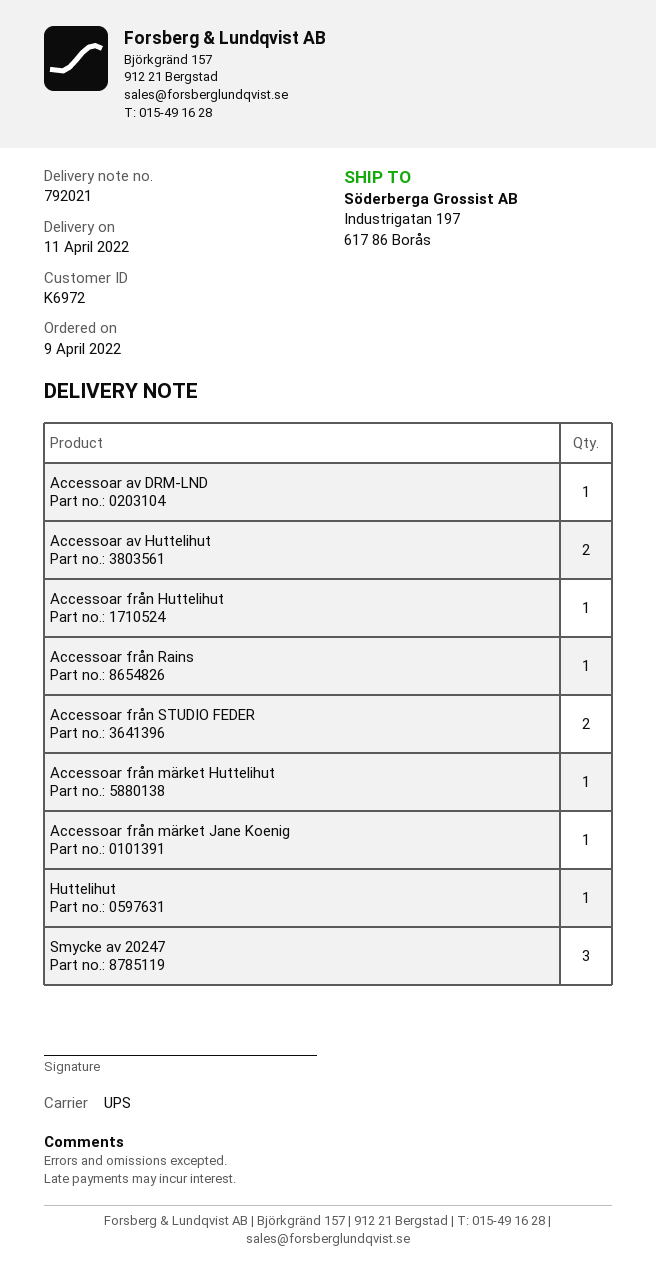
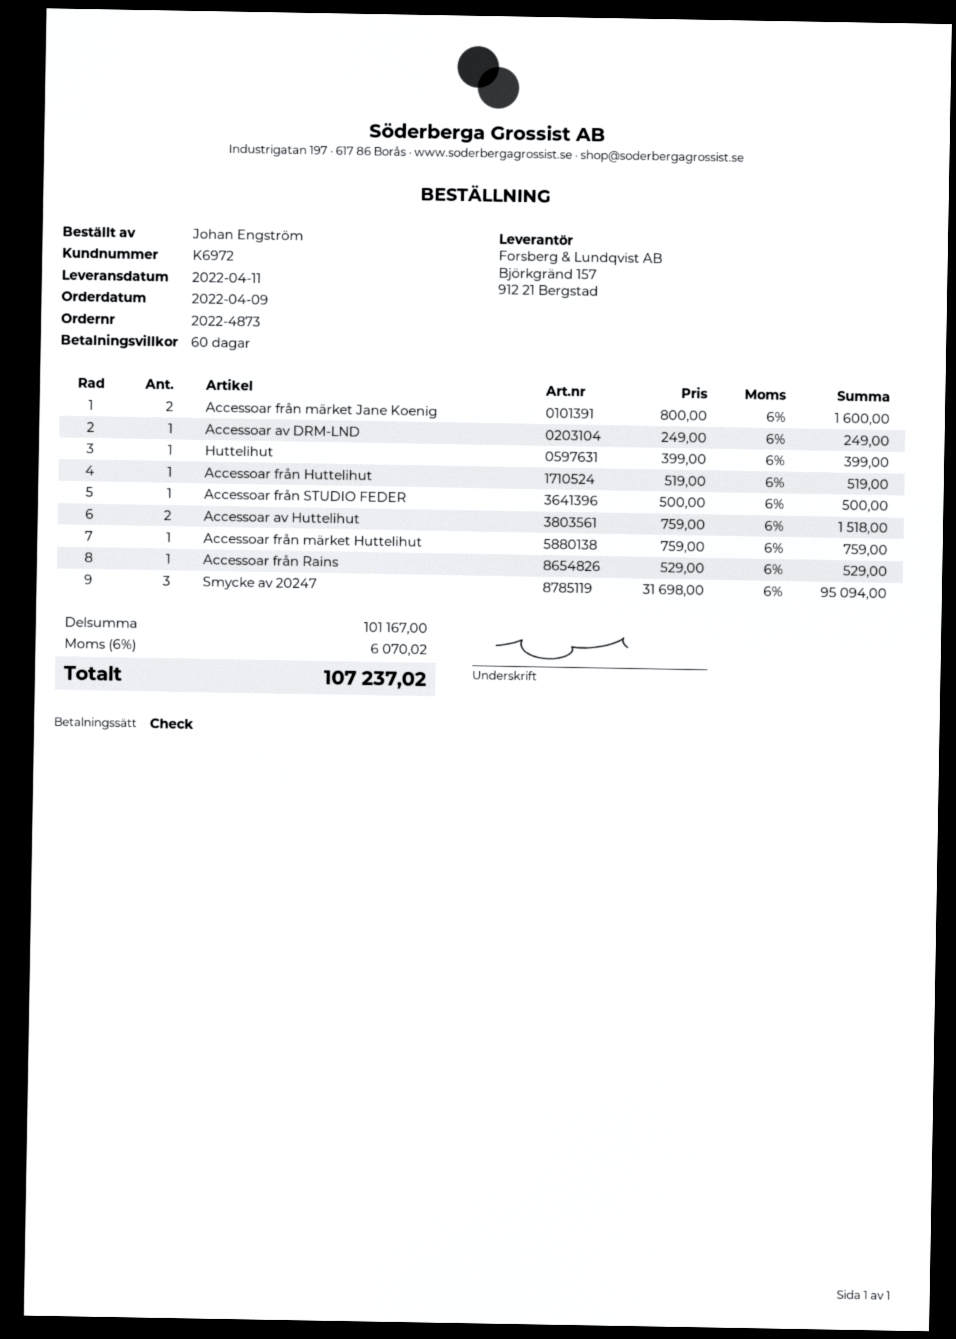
Accessoar från STUDIO FEDER: 2 -> 1
Accessoar från märket Jane Koenig: 1 -> 2

